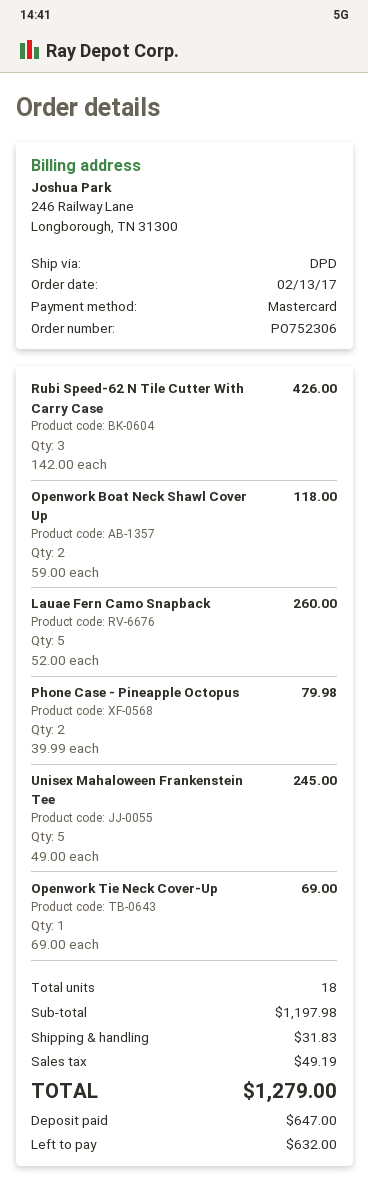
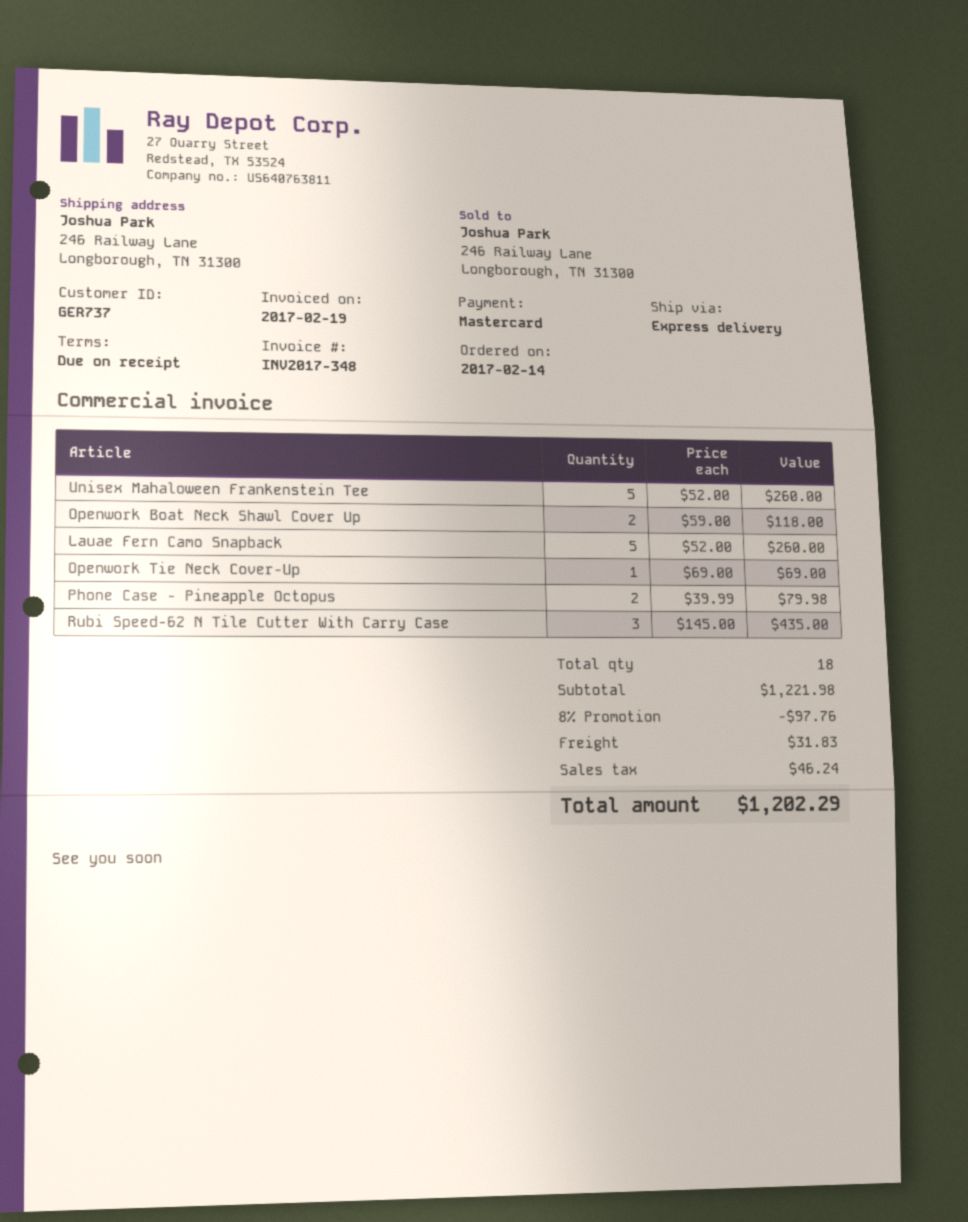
order date: 2017-02-13 -> 2017-02-14
shipping method: DPD -> express
Rubi Speed-62 N Tile Cutter With Carry Case: 3 x 142.00 = 426.00 -> 3 x 145.00 = 435.00
Unisex Mahaloween Frankenstein Tee: 5 x 49.00 = 245.00 -> 5 x 52.00 = 260.00
subtotal: 1197.98 -> 1221.98
discount: none -> 8% = 97.76
tax: 49.19 -> 46.24
total: 1279.00 -> 1202.29

